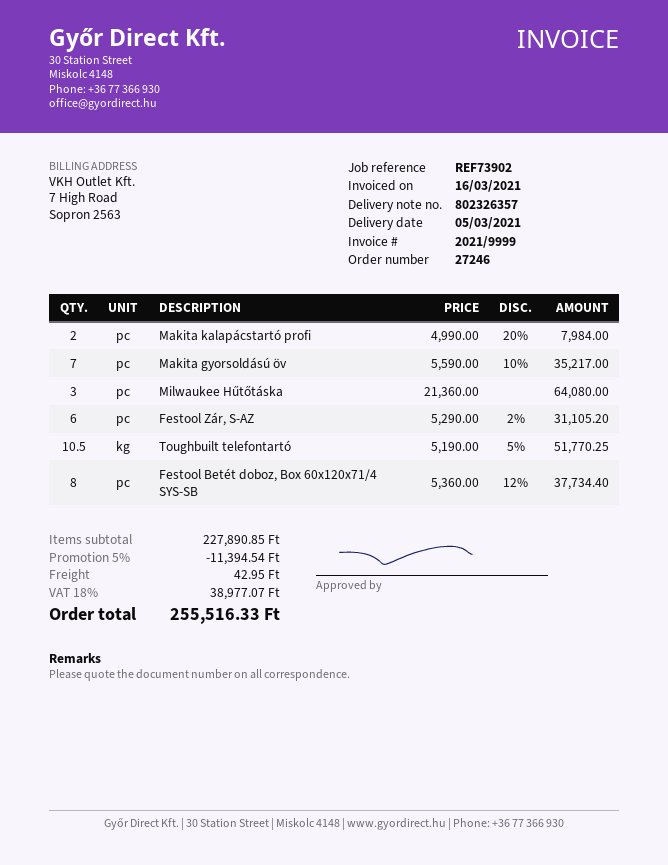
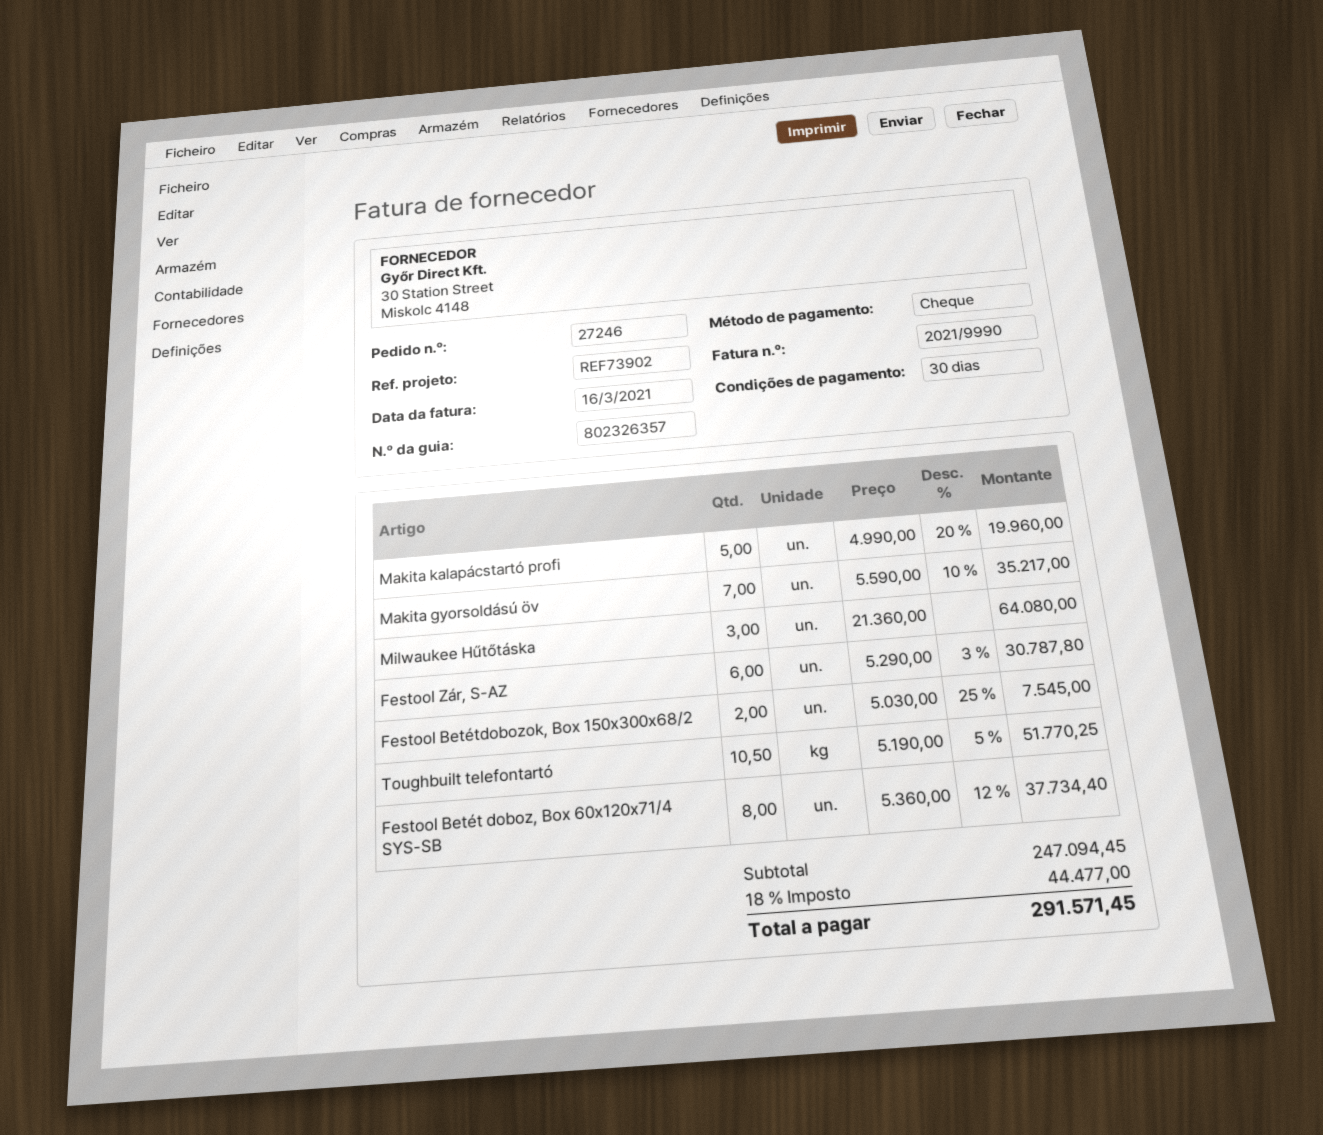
invoice number: 2021/9999 -> 2021/9990
Makita kalapácstartó profi: 2 x 4990.00 - 20% = 7984.00 -> 5 x 4990.00 - 20% = 19960.00
Festool Zár, S-AZ: 6 x 5290.00 - 2% = 31105.20 -> 6 x 5290.00 - 3% = 30787.80
Festool Betétdobozok, Box 150x300x68/2: none -> 2 x 5030.00 - 25% = 7545.00
subtotal: 227890.85 -> 247094.45
discount: 5% = 11394.54 -> none
shipping: 42.95 -> none
tax: 18% = 38977.07 -> 18% = 44477.00
total: 255516.33 -> 291571.45

